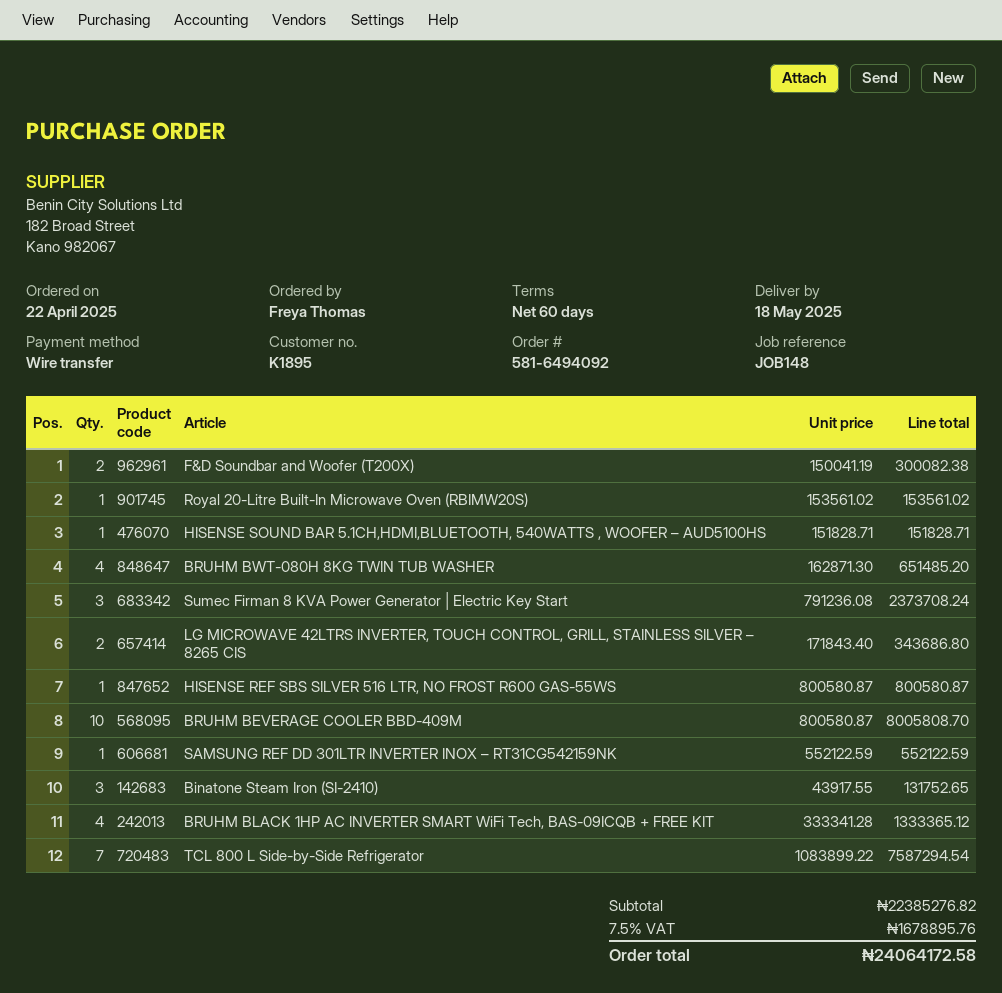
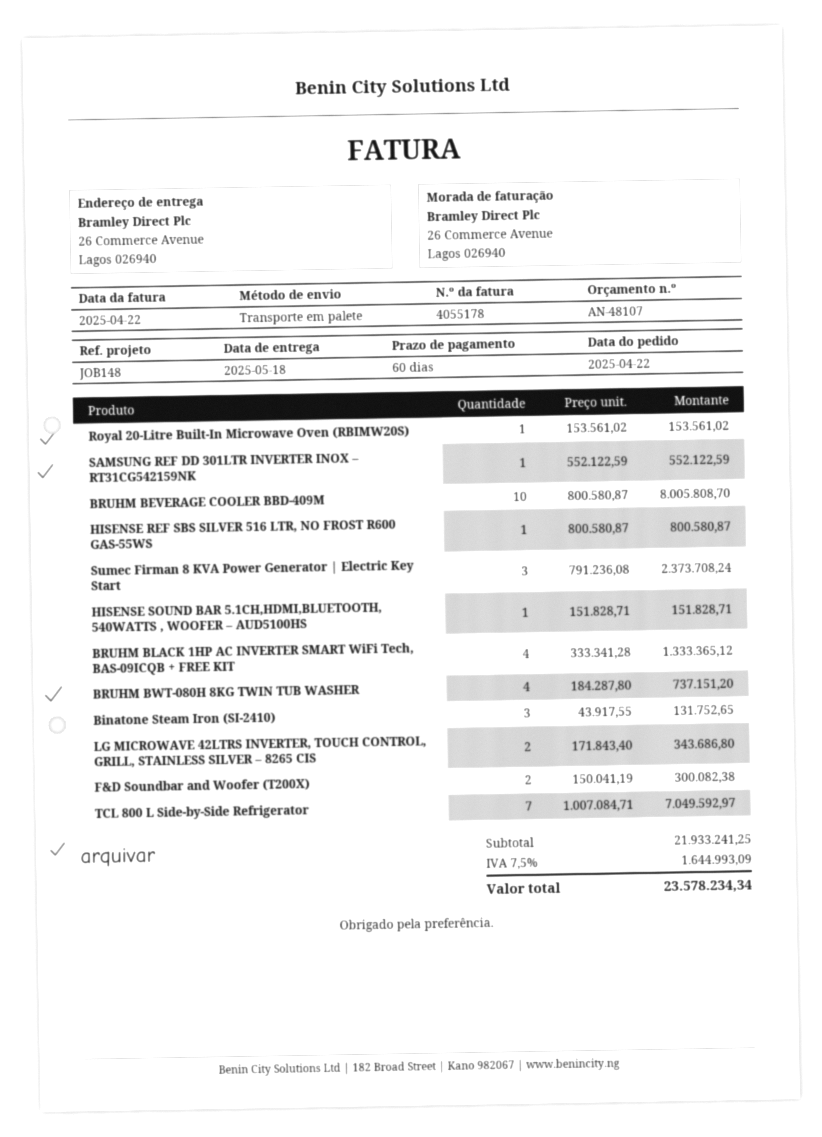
BRUHM BWT-080H 8KG TWIN TUB WASHER: 4 x 162871.30 = 651485.20 -> 4 x 184287.80 = 737151.20
TCL 800 L Side-by-Side Refrigerator: 7 x 1083899.22 = 7587294.54 -> 7 x 1007084.71 = 7049592.97
subtotal: 22385276.82 -> 21933241.25
tax: 7.5% = 1678895.76 -> 7.5% = 1644993.09
total: 24064172.58 -> 23578234.34

